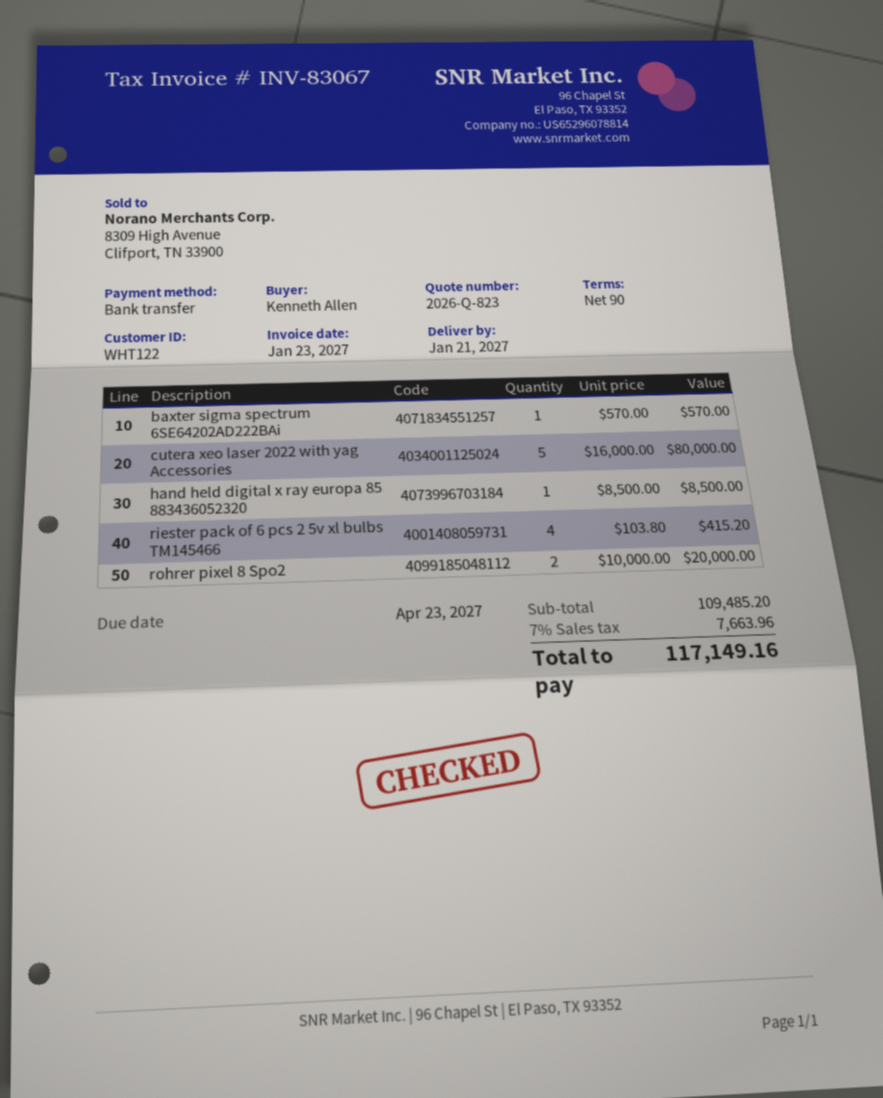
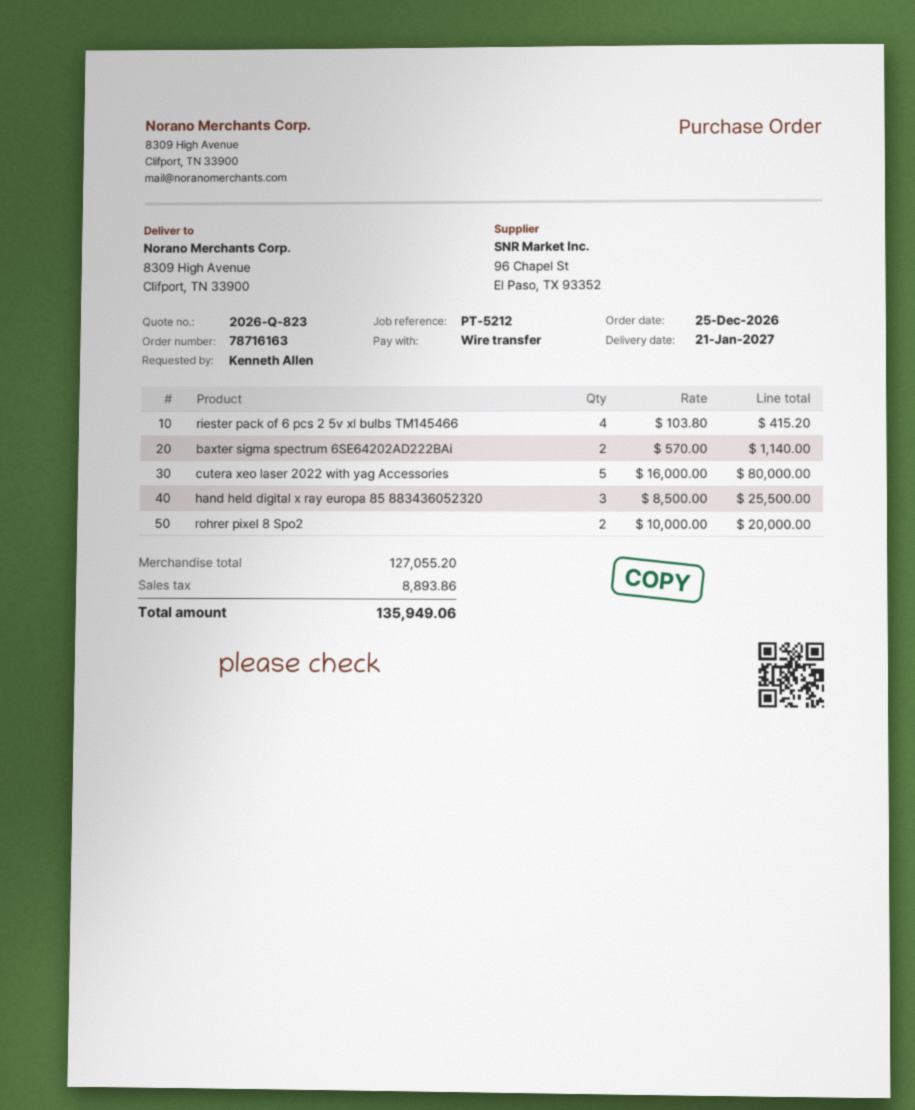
baxter sigma spectrum 6SE64202AD222BAi: 1 x 570.00 = 570.00 -> 2 x 570.00 = 1140.00
hand held digital x ray europa 85 883436052320: 1 x 8500.00 = 8500.00 -> 3 x 8500.00 = 25500.00
subtotal: 109485.20 -> 127055.20
tax: 7663.96 -> 8893.86
total: 117149.16 -> 135949.06

